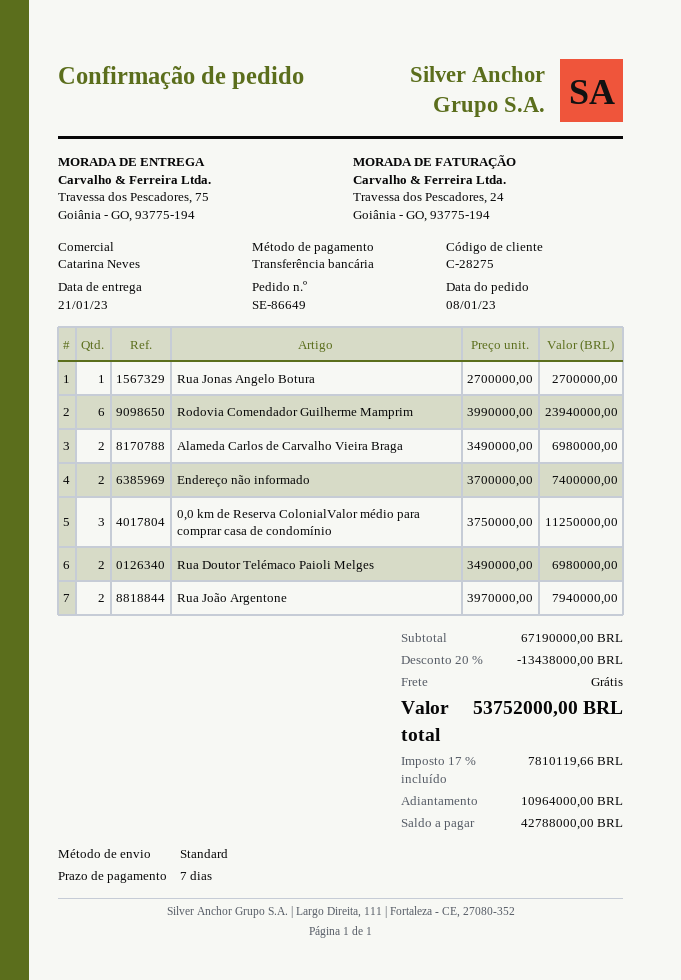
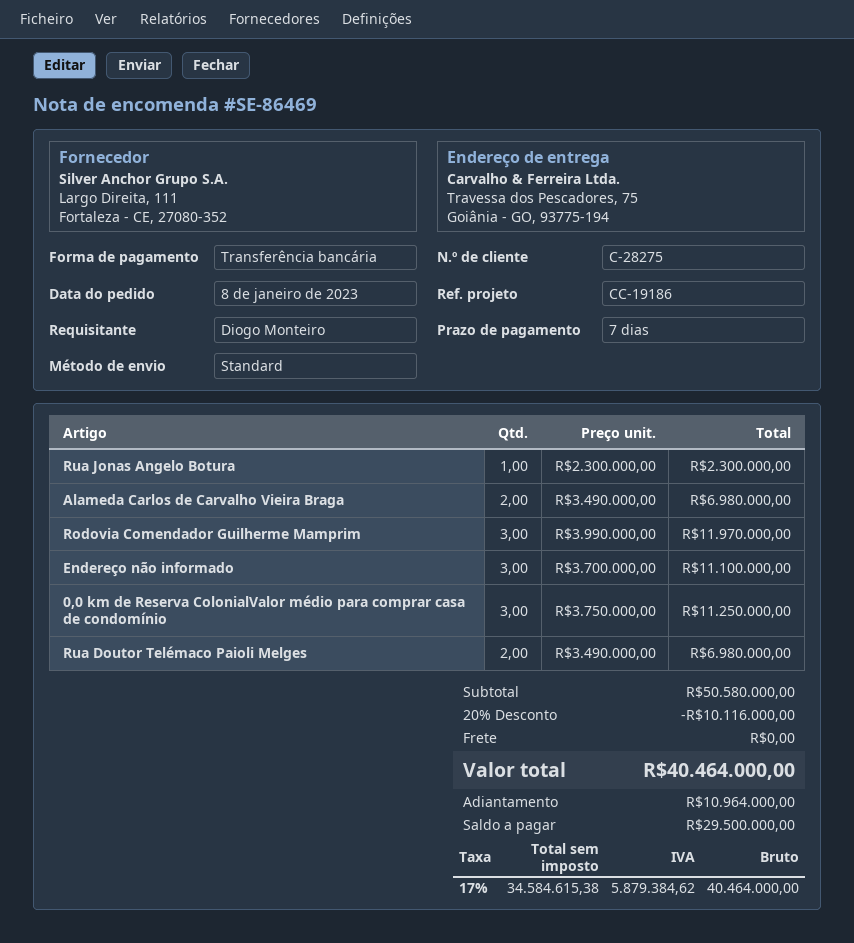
order number: SE-86649 -> SE-86469
Rua Jonas Angelo Botura: 1 x 2700000.00 = 2700000.00 -> 1 x 2300000.00 = 2300000.00
Rodovia Comendador Guilherme Mamprim: 6 x 3990000.00 = 23940000.00 -> 3 x 3990000.00 = 11970000.00
Endereço não informado: 2 x 3700000.00 = 7400000.00 -> 3 x 3700000.00 = 11100000.00
Rua João Argentone: 2 x 3970000.00 = 7940000.00 -> none
subtotal: 67190000.00 -> 50580000.00
discount: 20% = 13438000.00 -> 20% = 10116000.00
tax: 17% = 7810119.66 -> 17% = 5879384.62
total: 53752000.00 -> 40464000.00
balance: 42788000.00 -> 29500000.00

